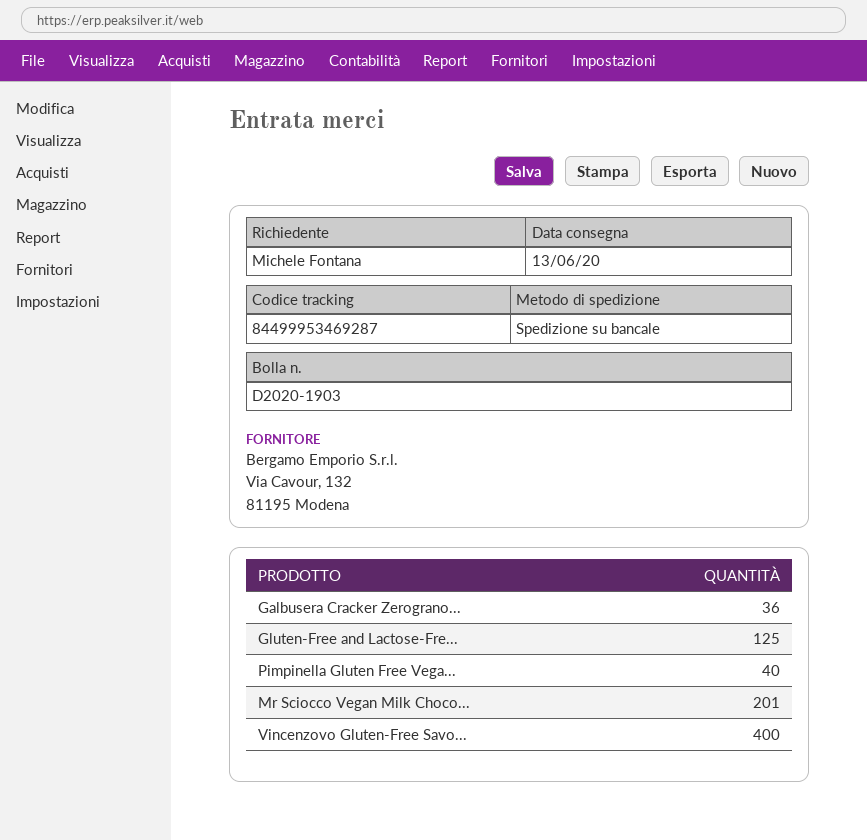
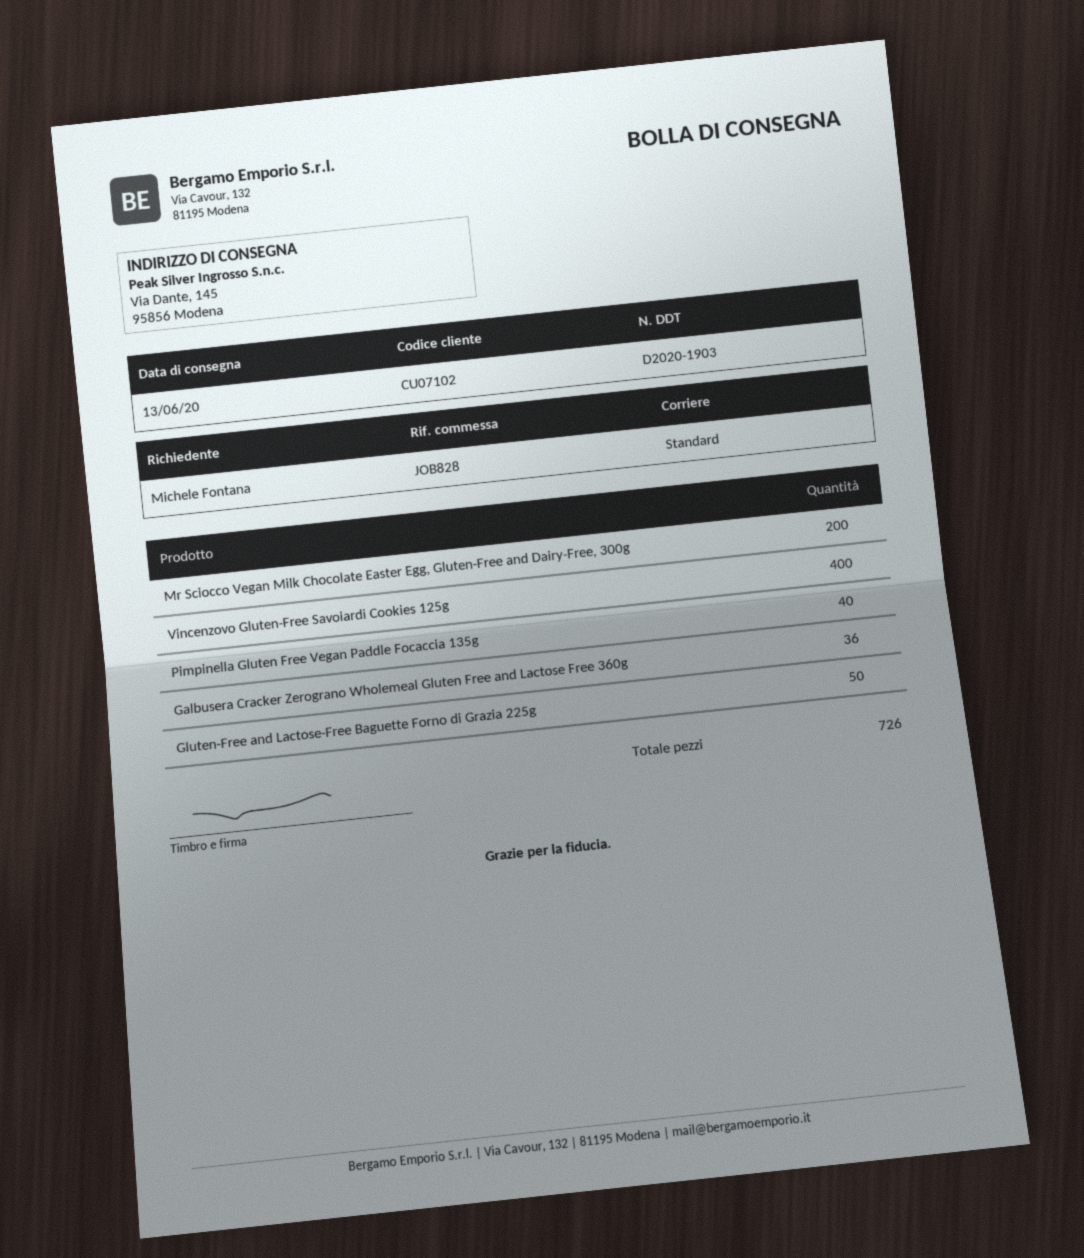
shipping method: pallet freight -> standard
Gluten-Free and Lactose-Fre...: 125 -> 50
Mr Sciocco Vegan Milk Choco...: 201 -> 200

